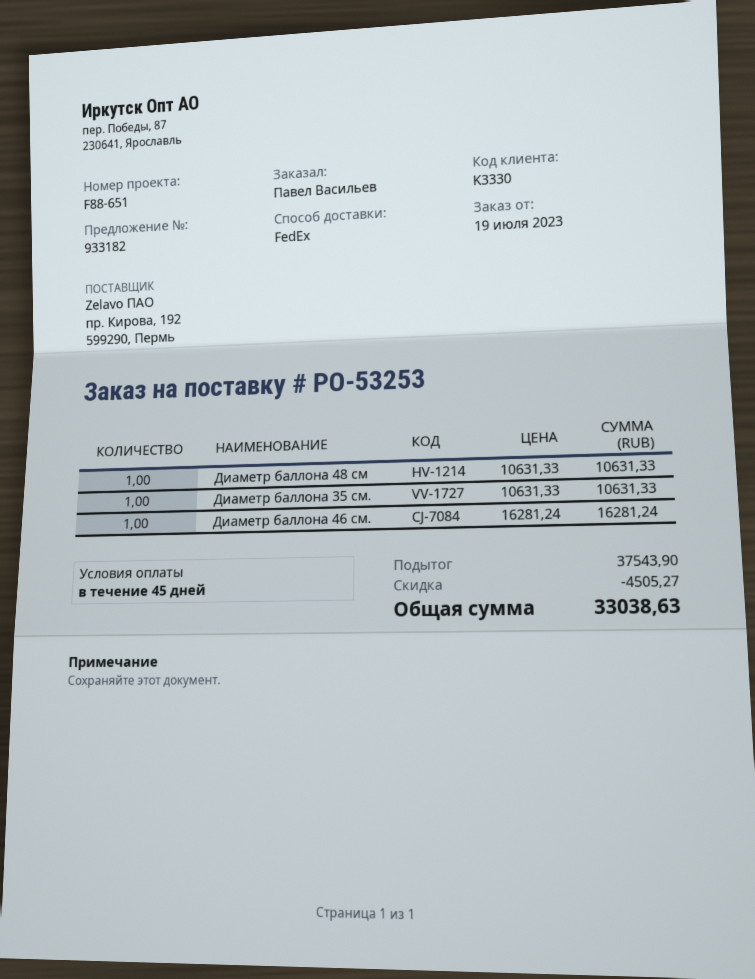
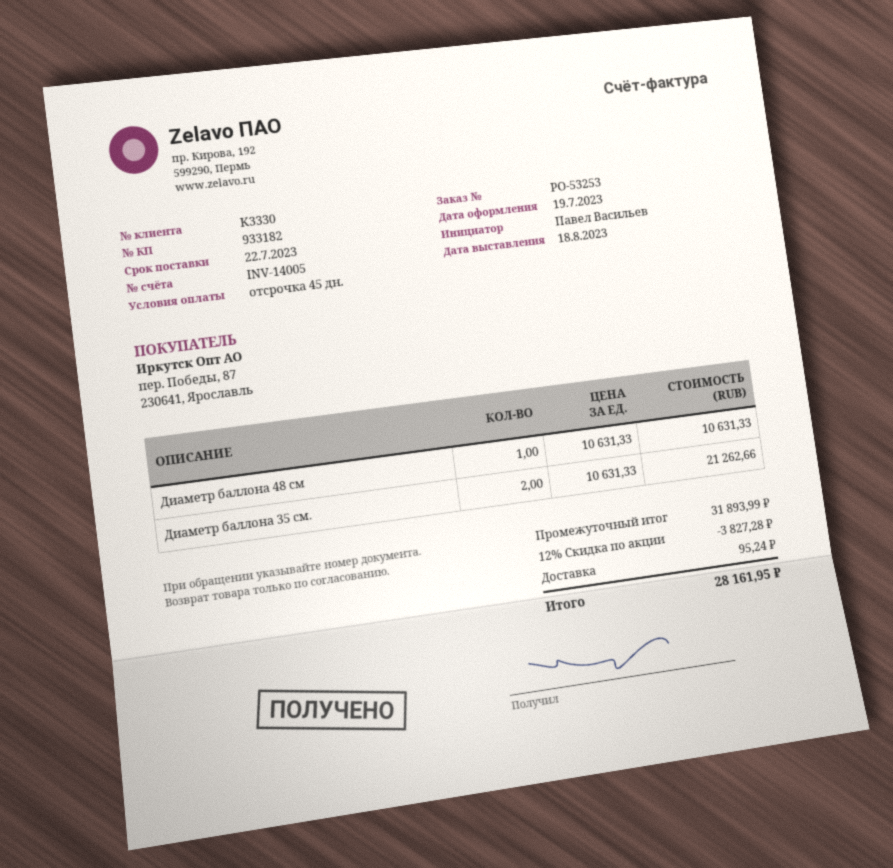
Диаметр баллона 35 см.: 1 x 10631.33 = 10631.33 -> 2 x 10631.33 = 21262.66
Диаметр баллона 46 см.: 1 x 16281.24 = 16281.24 -> none
subtotal: 37543.90 -> 31893.99
discount: 4505.27 -> 3827.28
shipping: none -> 95.24
total: 33038.63 -> 28161.95

